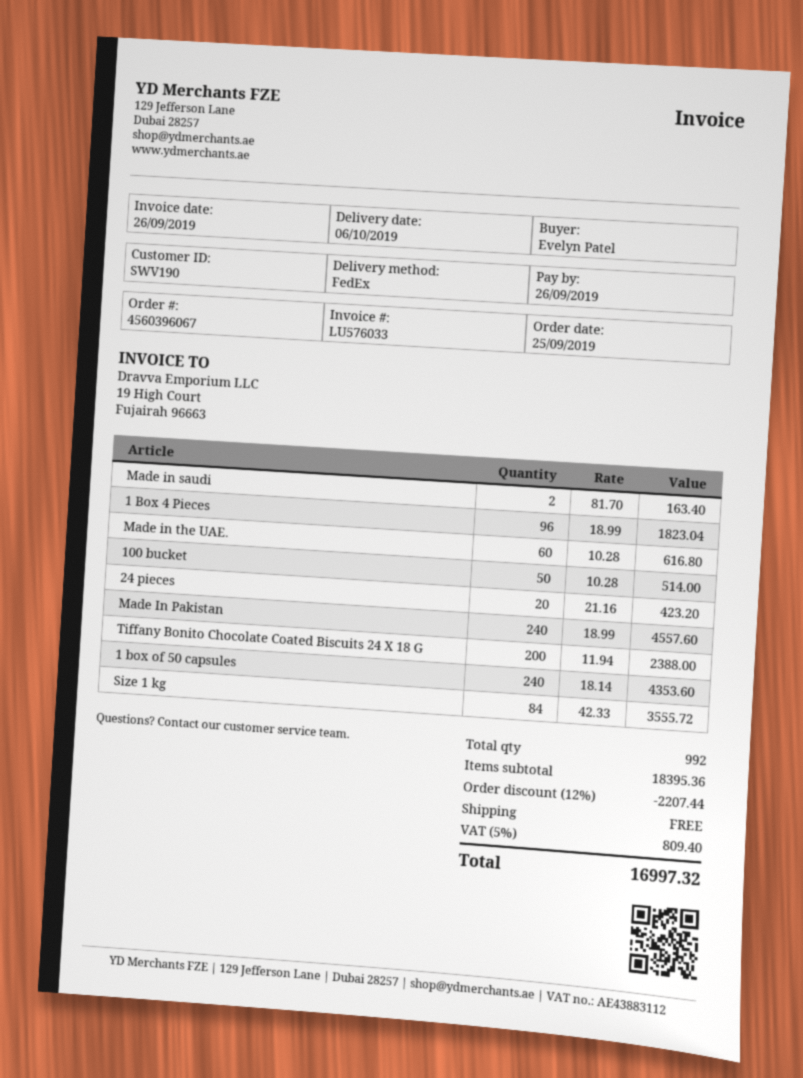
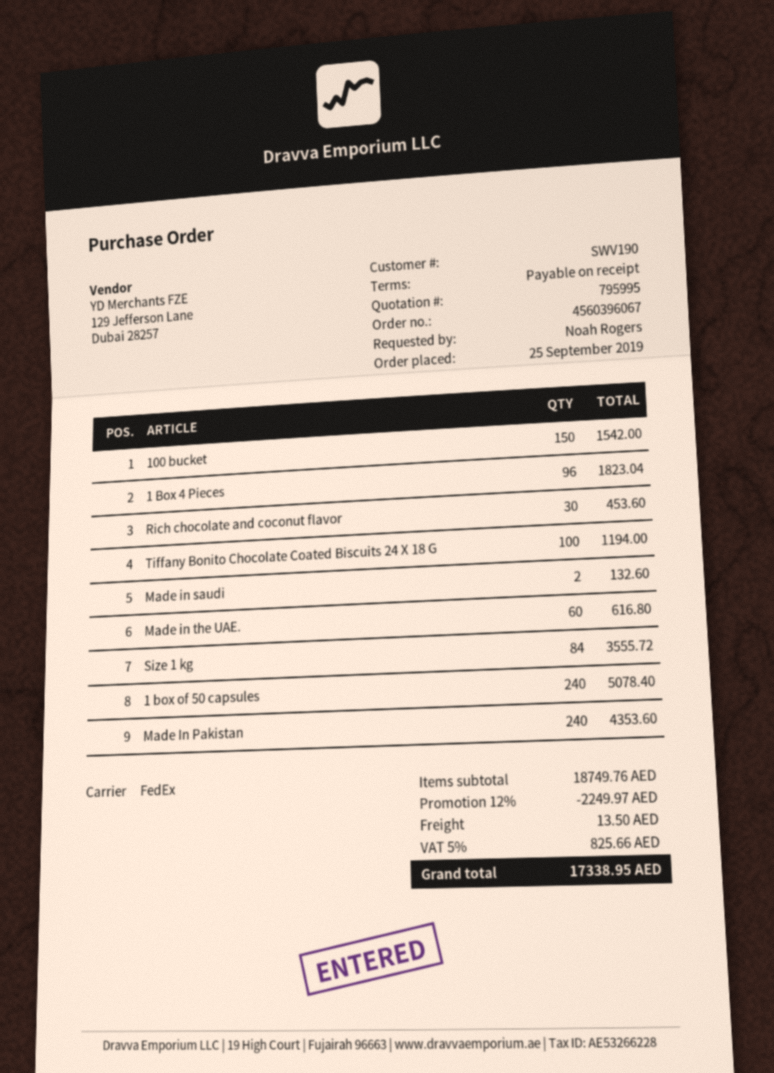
ordered by: Evelyn Patel -> Noah Rogers
Made in saudi: 2 for 163.40 -> 2 for 132.60
100 bucket: 50 for 514.00 -> 150 for 1542.00
24 pieces: 20 for 423.20 -> none
Made In Pakistan: 240 for 4557.60 -> 240 for 4353.60
Tiffany Bonito Chocolate Coated Biscuits 24 X 18 G: 200 for 2388.00 -> 100 for 1194.00
1 box of 50 capsules: 240 for 4353.60 -> 240 for 5078.40
Rich chocolate and coconut flavor: none -> 30 for 453.60
subtotal: 18395.36 -> 18749.76
discount: 12% = 2207.44 -> 12% = 2249.97
shipping: 0.00 -> 13.50
tax: 5% = 809.40 -> 5% = 825.66
total: 16997.32 -> 17338.95

